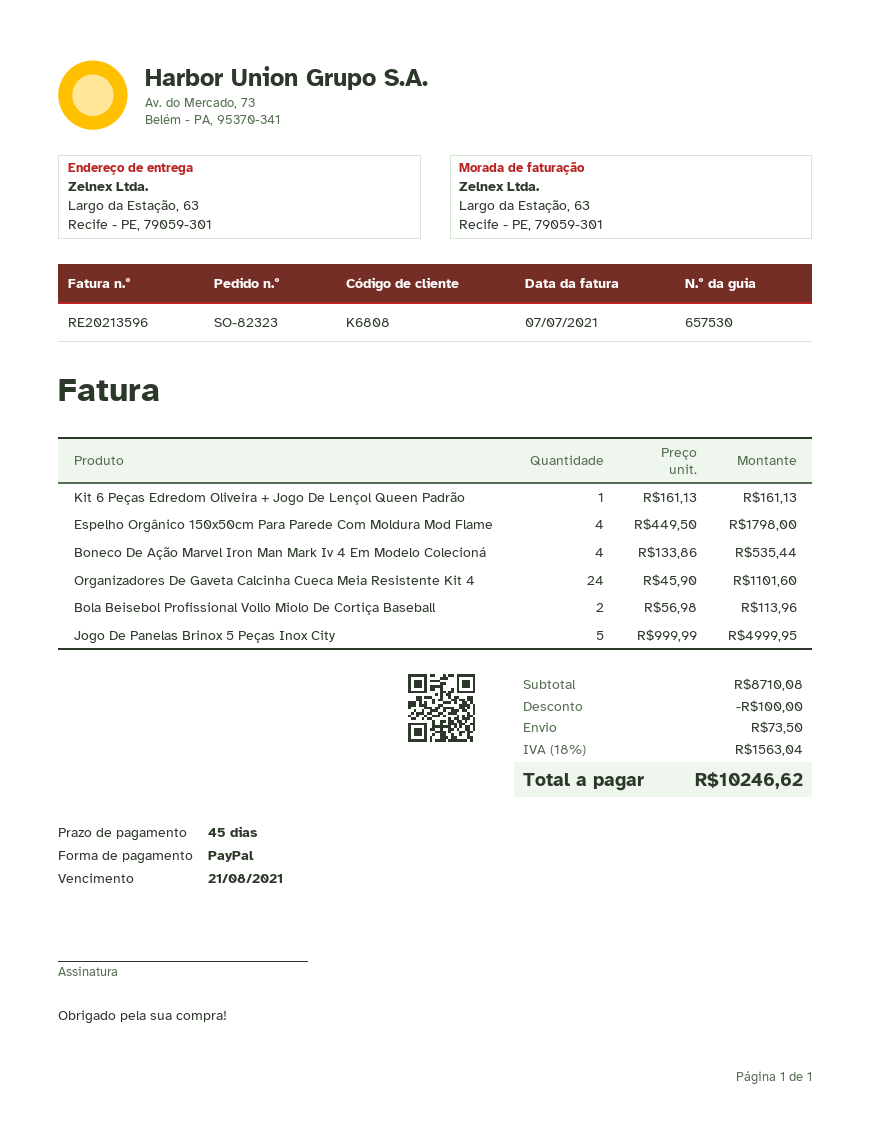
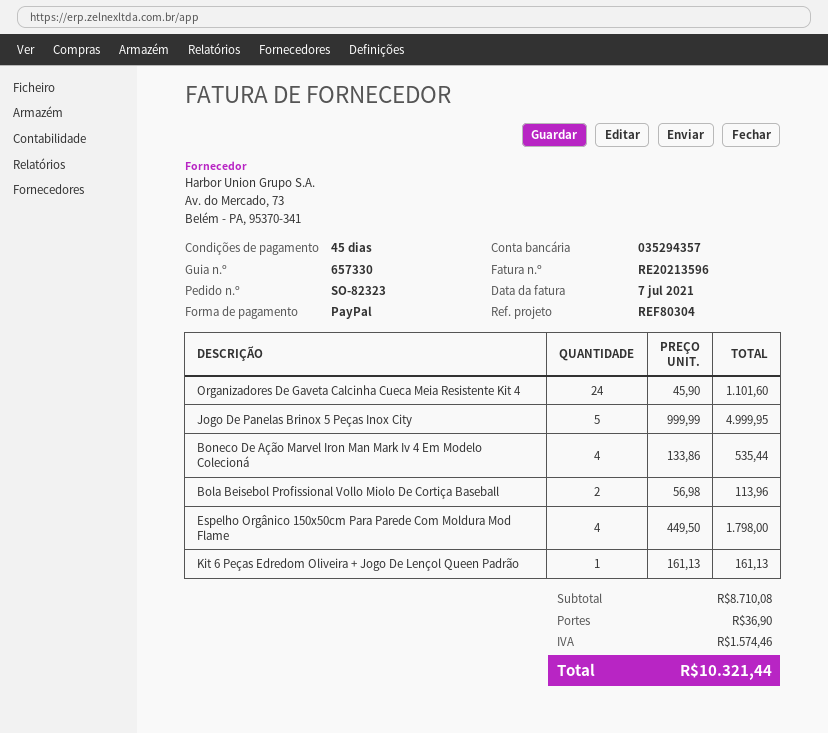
delivery note number: 657530 -> 657330
discount: 100.00 -> none
shipping: 73.50 -> 36.90
tax: 1563.04 -> 1574.46
total: 10246.62 -> 10321.44

